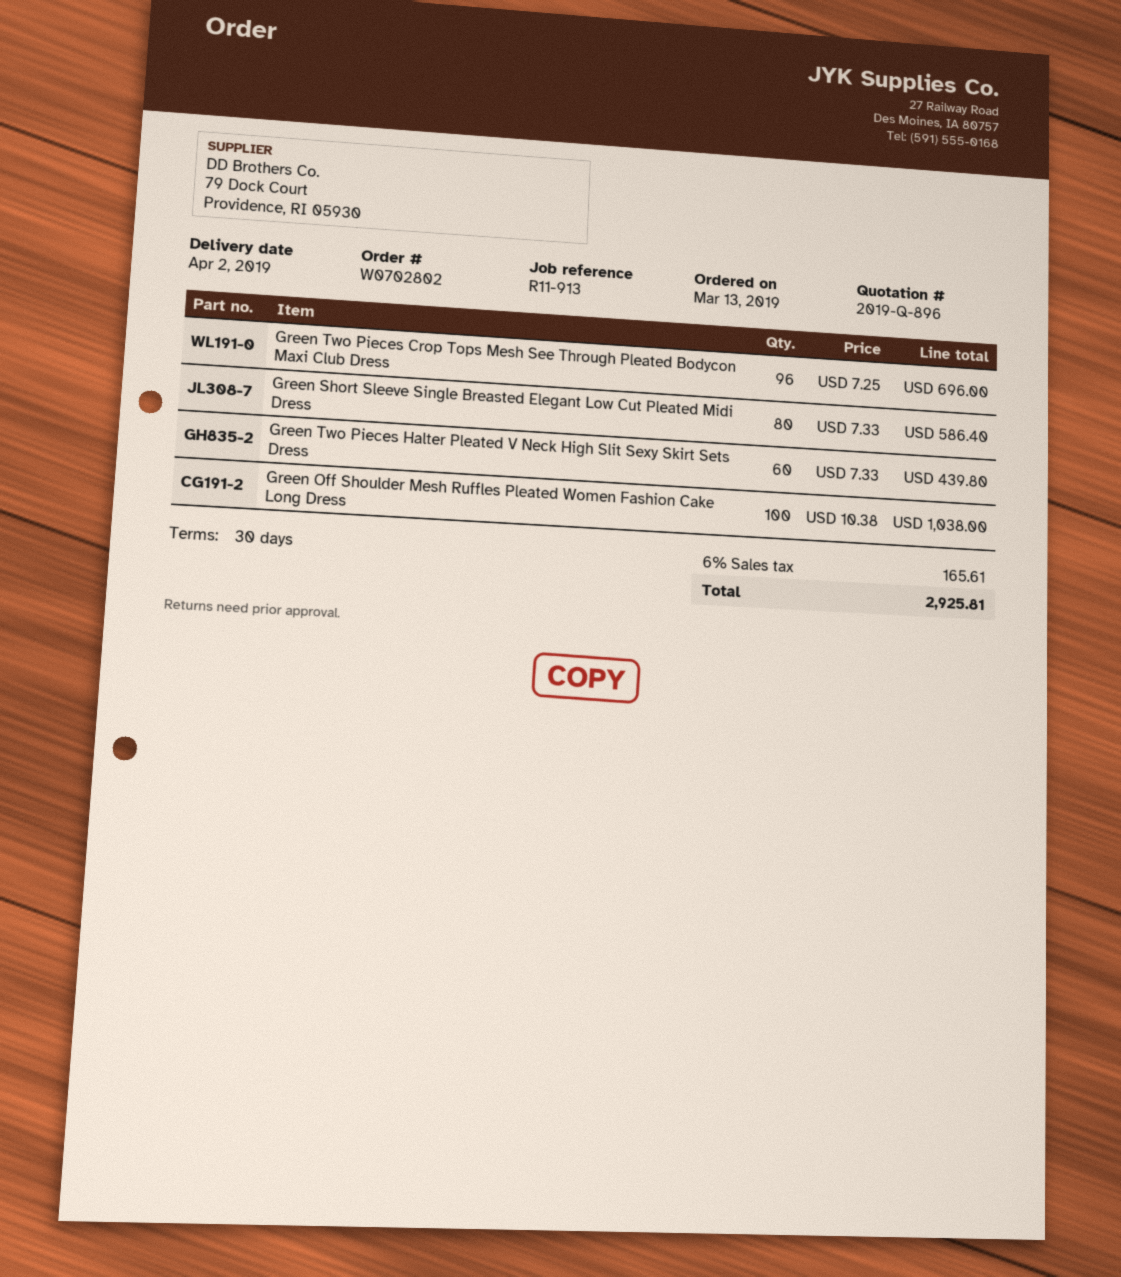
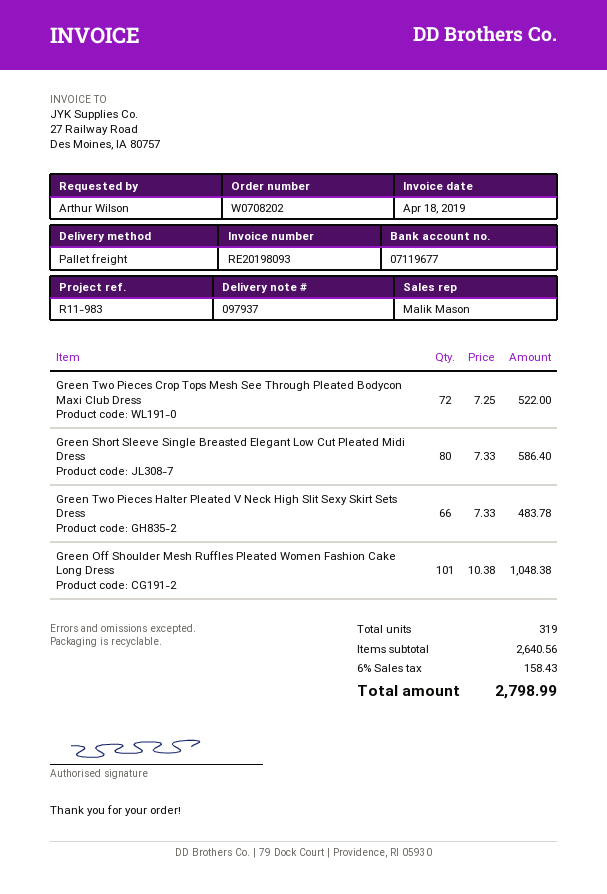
order number: W0702802 -> W0708202
reference: R11-913 -> R11-983
Green Two Pieces Crop Tops Mesh See Through Pleated Bodycon Maxi Club Dress: 96 x 7.25 = 696.00 -> 72 x 7.25 = 522.00
Green Two Pieces Halter Pleated V Neck High Slit Sexy Skirt Sets Dress: 60 x 7.33 = 439.80 -> 66 x 7.33 = 483.78
Green Off Shoulder Mesh Ruffles Pleated Women Fashion Cake Long Dress: 100 x 10.38 = 1038.00 -> 101 x 10.38 = 1048.38
tax: 6% = 165.61 -> 6% = 158.43
total: 2925.81 -> 2798.99

